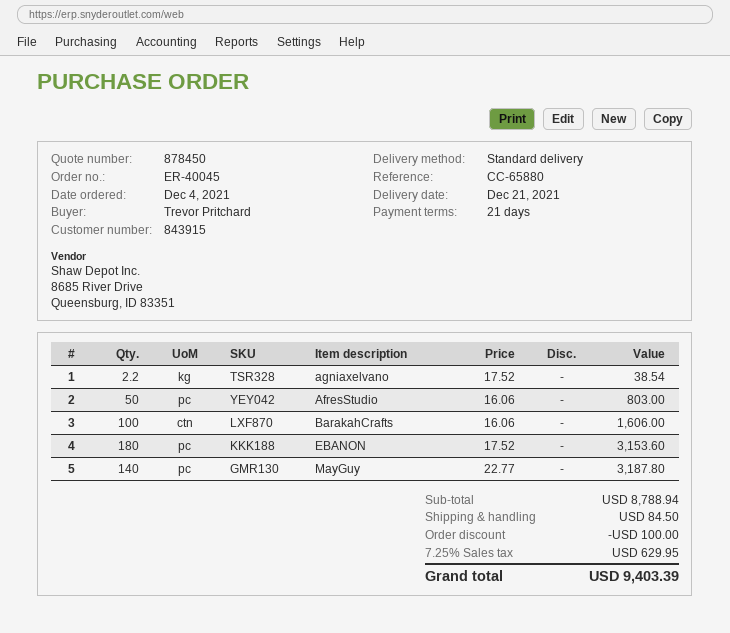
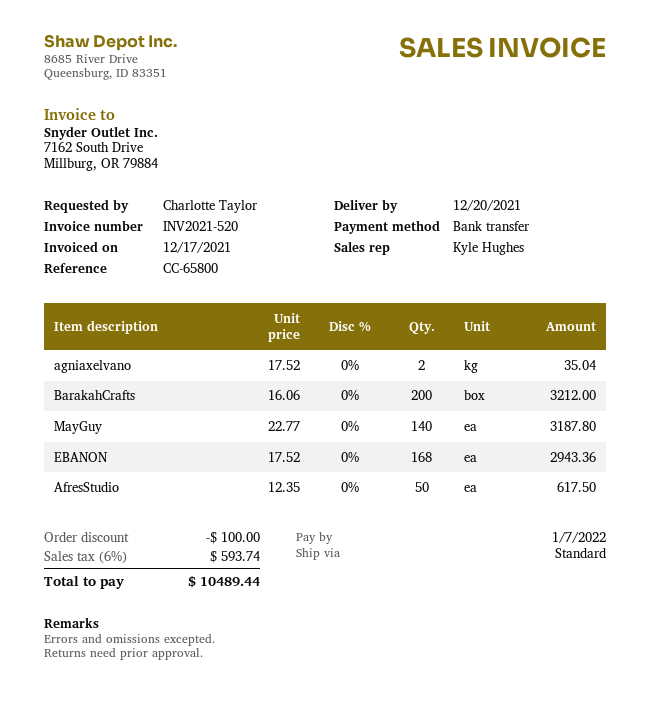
delivery date: 2021-12-21 -> 2021-12-20
reference: CC-65880 -> CC-65800
ordered by: Trevor Pritchard -> Charlotte Taylor
agniaxelvano: 2.2 x 17.52 = 38.54 -> 2 x 17.52 = 35.04
AfresStudio: 50 x 16.06 = 803.00 -> 50 x 12.35 = 617.50
BarakahCrafts: 100 x 16.06 = 1606.00 -> 200 x 16.06 = 3212.00
EBANON: 180 x 17.52 = 3153.60 -> 168 x 17.52 = 2943.36
shipping: 84.50 -> none
tax: 7.25% = 629.95 -> 6% = 593.74
total: 9403.39 -> 10489.44

